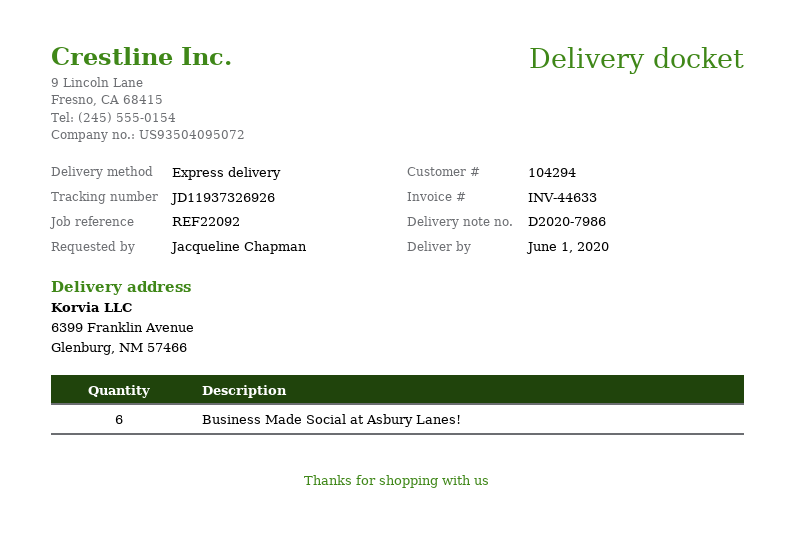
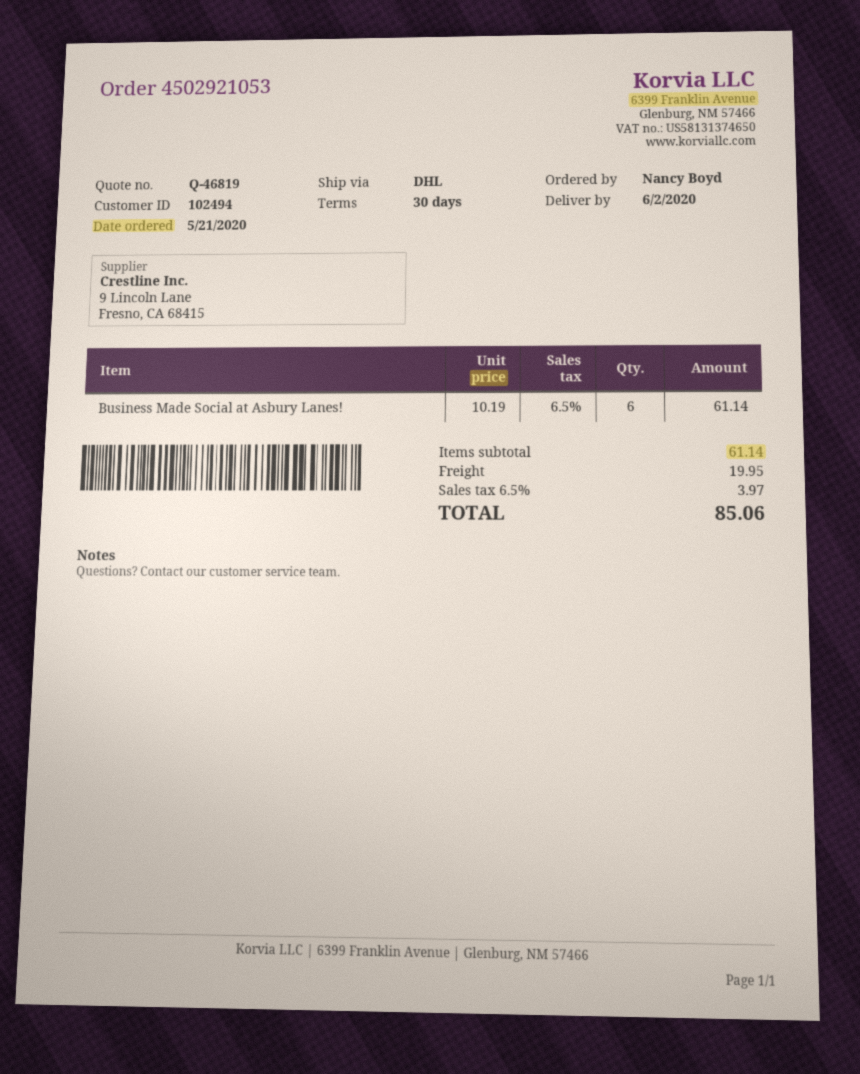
delivery date: 2020-06-01 -> 2020-06-02
customer number: 104294 -> 102494
ordered by: Jacqueline Chapman -> Nancy Boyd
shipping method: express -> DHL

